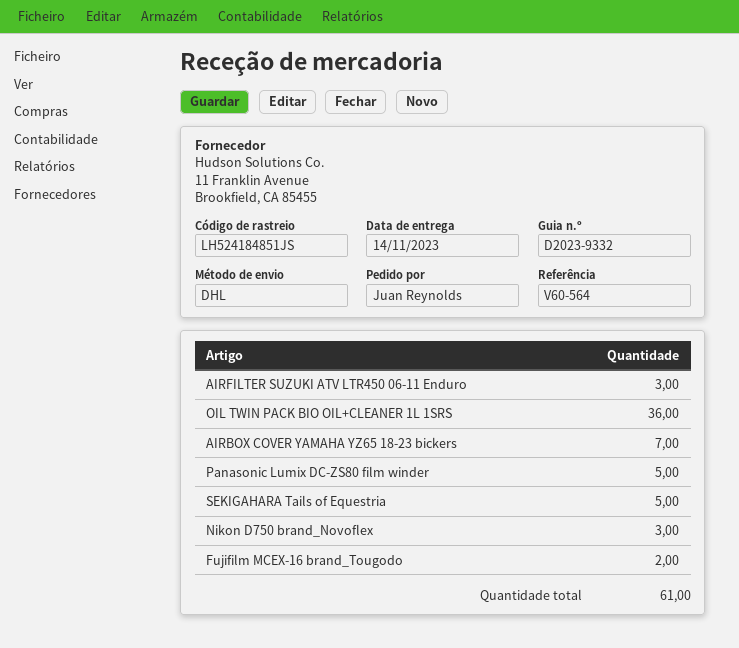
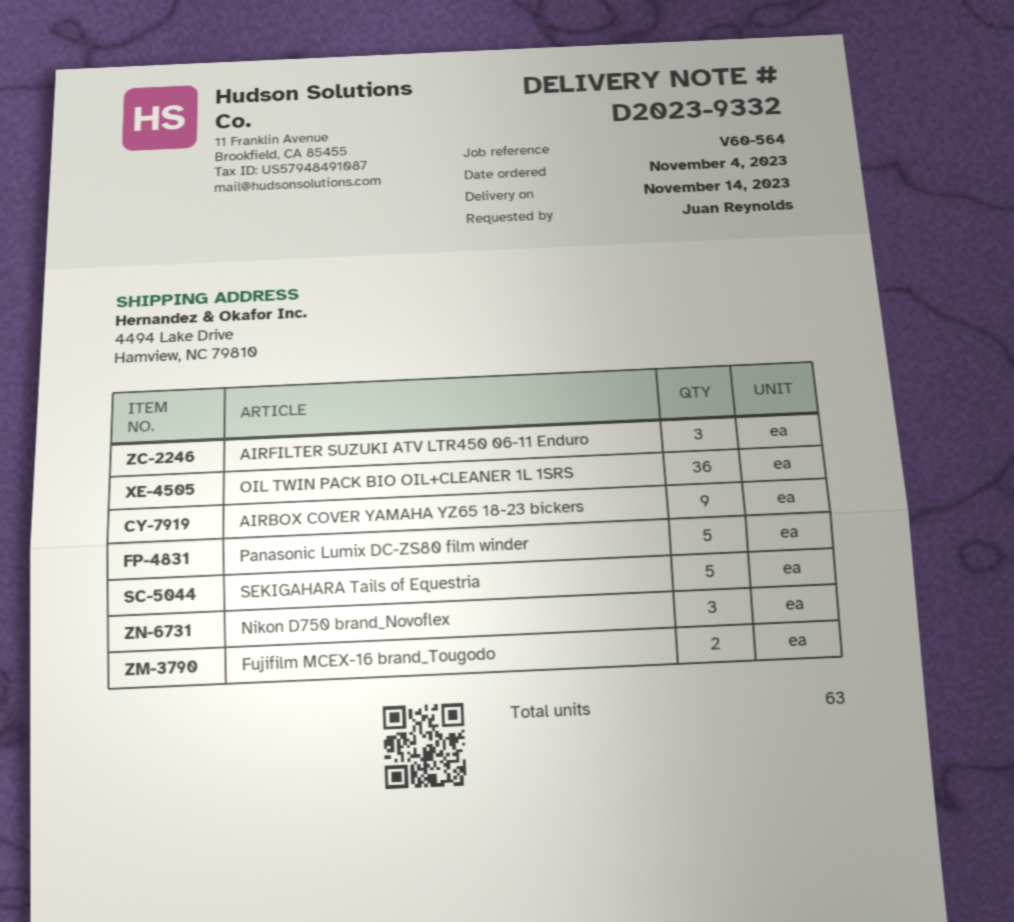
AIRBOX COVER YAMAHA YZ65 18-23 bickers: 7 -> 9
total quantity: 61 -> 63

